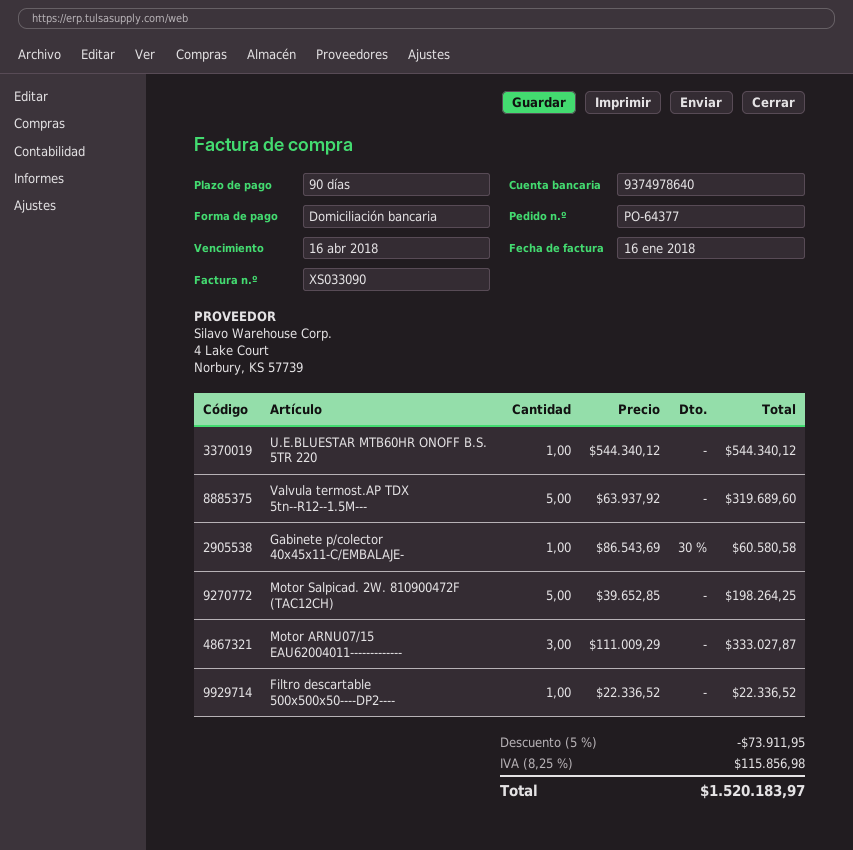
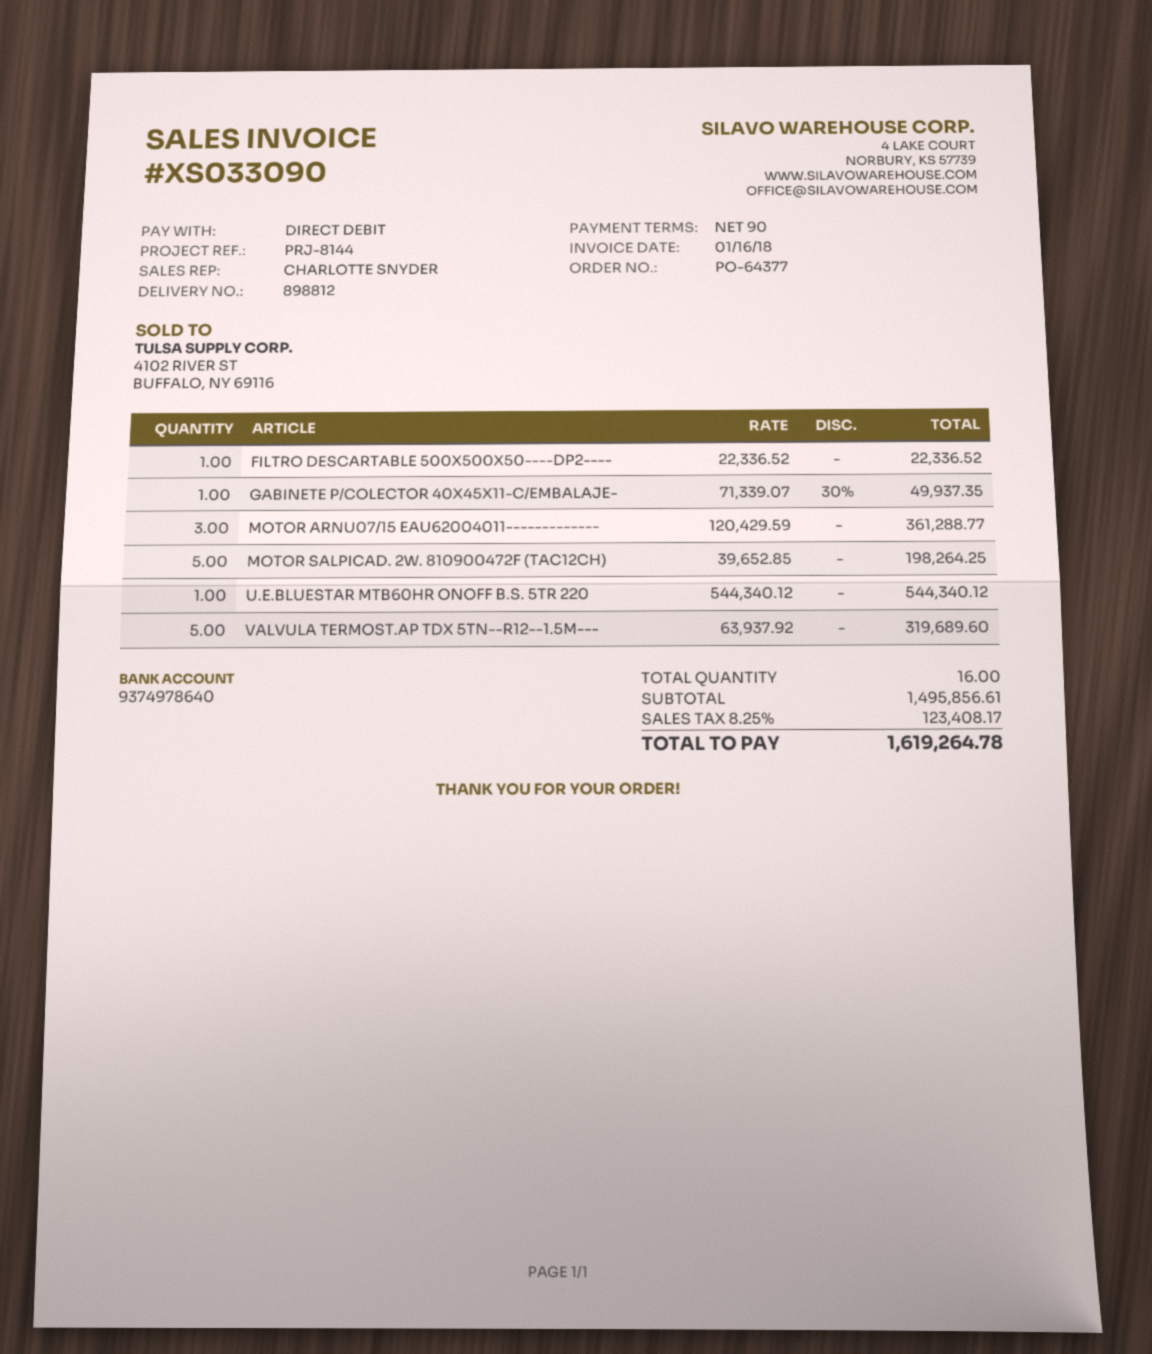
Gabinete p/colector 40x45x11-C/EMBALAJE-: 1 x 86543.69 - 30% = 60580.58 -> 1 x 71339.07 - 30% = 49937.35
Motor ARNU07/15 EAU62004011-------------: 3 x 111009.29 = 333027.87 -> 3 x 120429.59 = 361288.77
discount: 5% = 73911.95 -> none
tax: 8.25% = 115856.98 -> 8.25% = 123408.17
total: 1520183.97 -> 1619264.78

